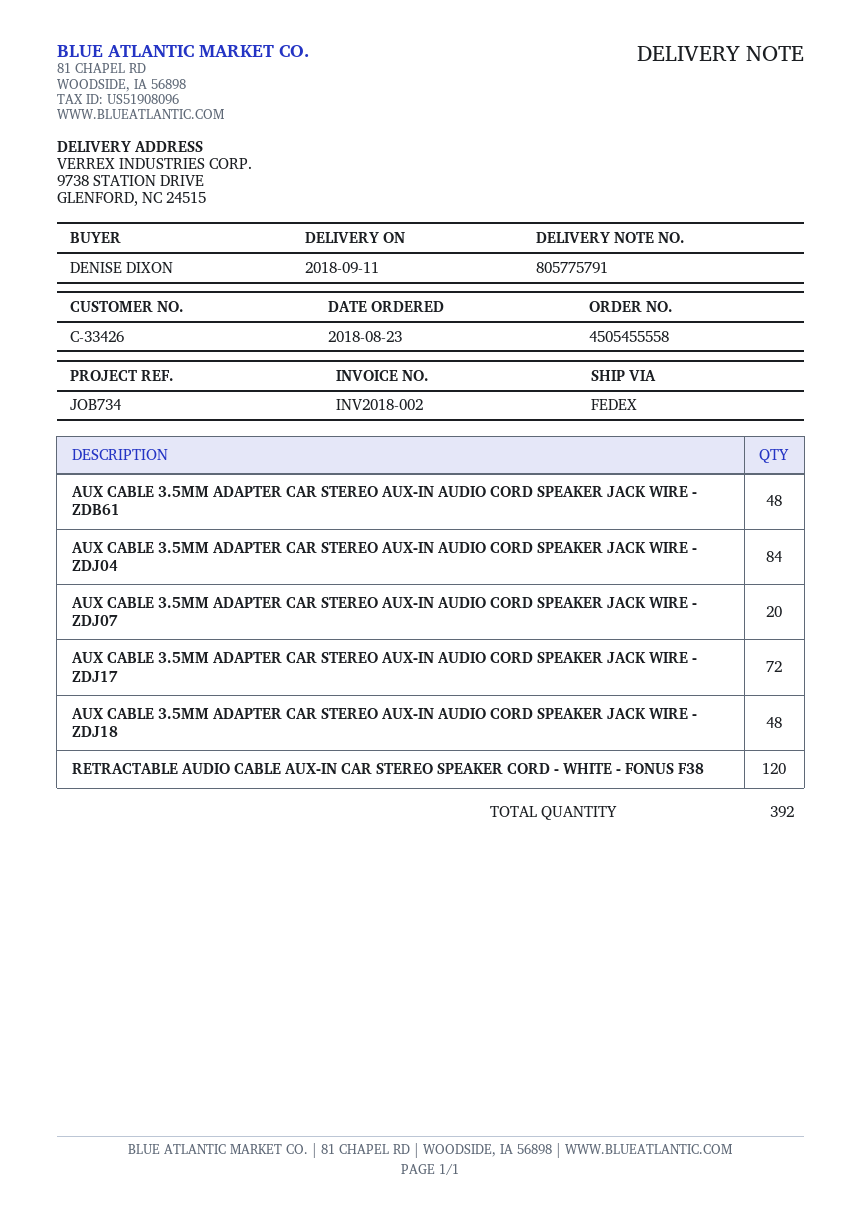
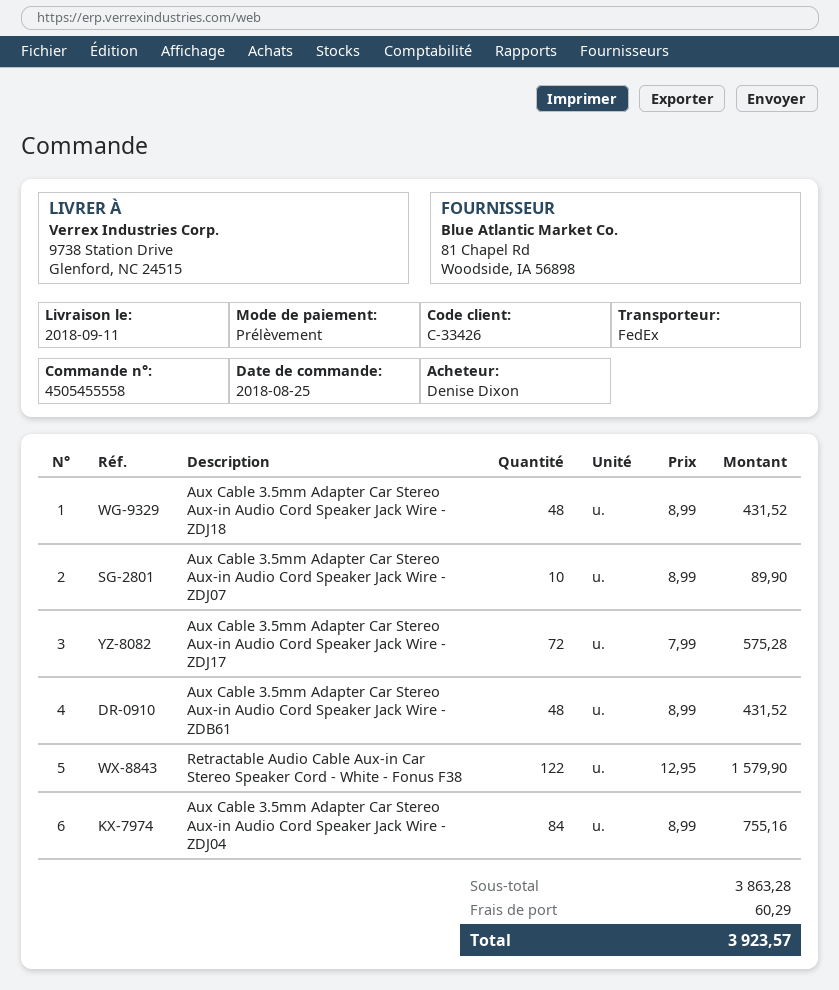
order date: 2018-08-23 -> 2018-08-25
AUX CABLE 3.5MM ADAPTER CAR STEREO AUX-IN AUDIO CORD SPEAKER JACK WIRE - ZDJ07: 20 -> 10
RETRACTABLE AUDIO CABLE AUX-IN CAR STEREO SPEAKER CORD - WHITE - FONUS F38: 120 -> 122

